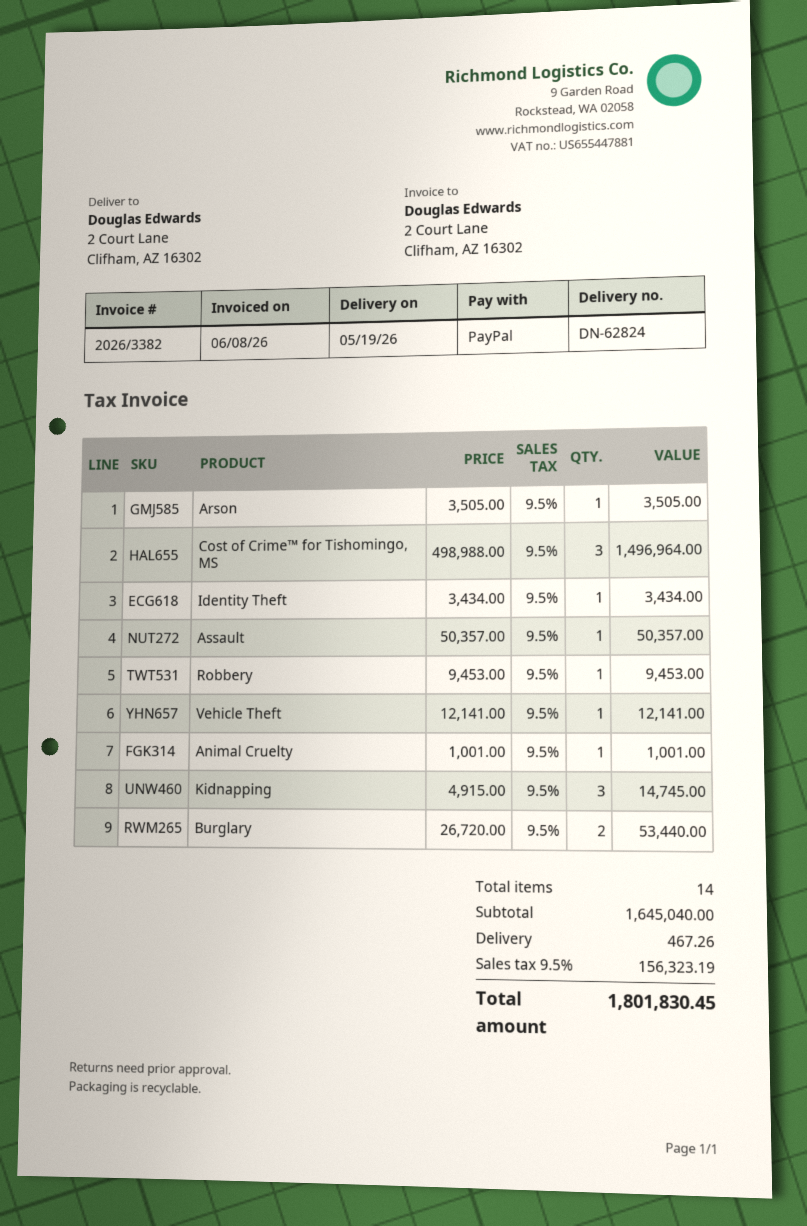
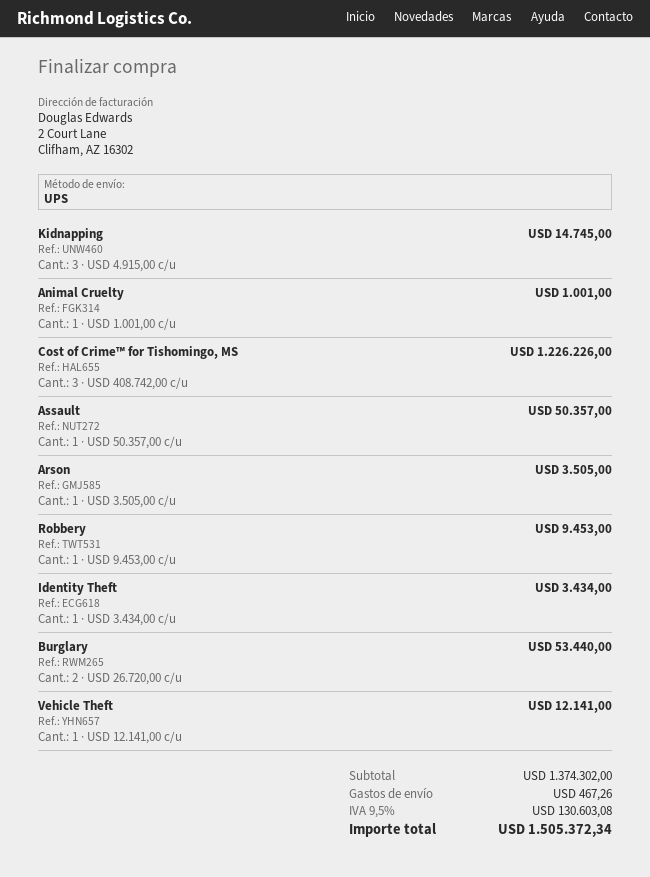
Cost of Crime™ for Tishomingo, MS: 3 x 498988.00 = 1496964.00 -> 3 x 408742.00 = 1226226.00
subtotal: 1645040.00 -> 1374302.00
tax: 9.5% = 156323.19 -> 9.5% = 130603.08
total: 1801830.45 -> 1505372.34

